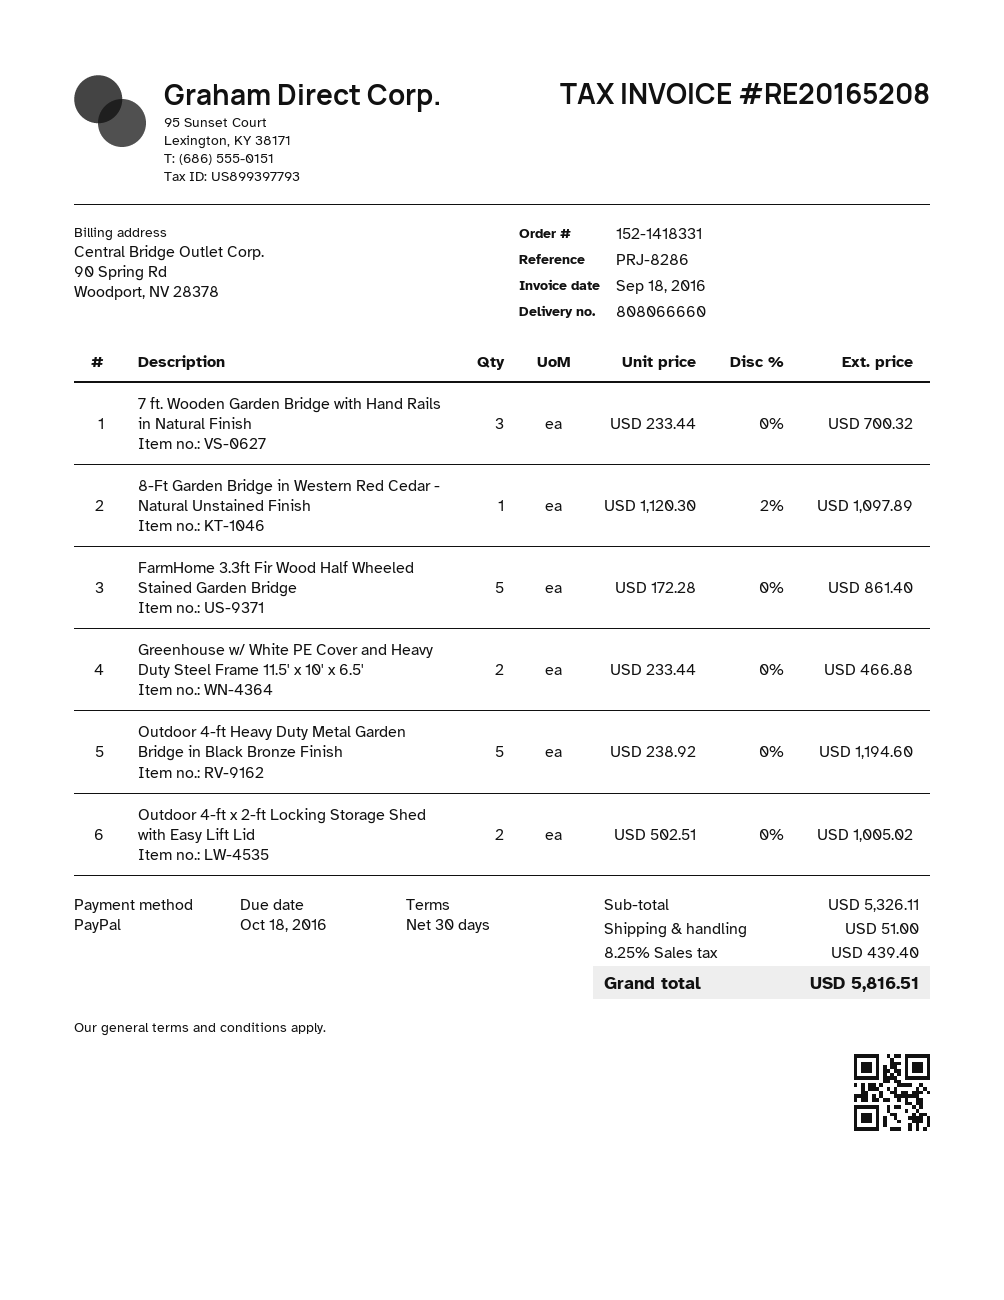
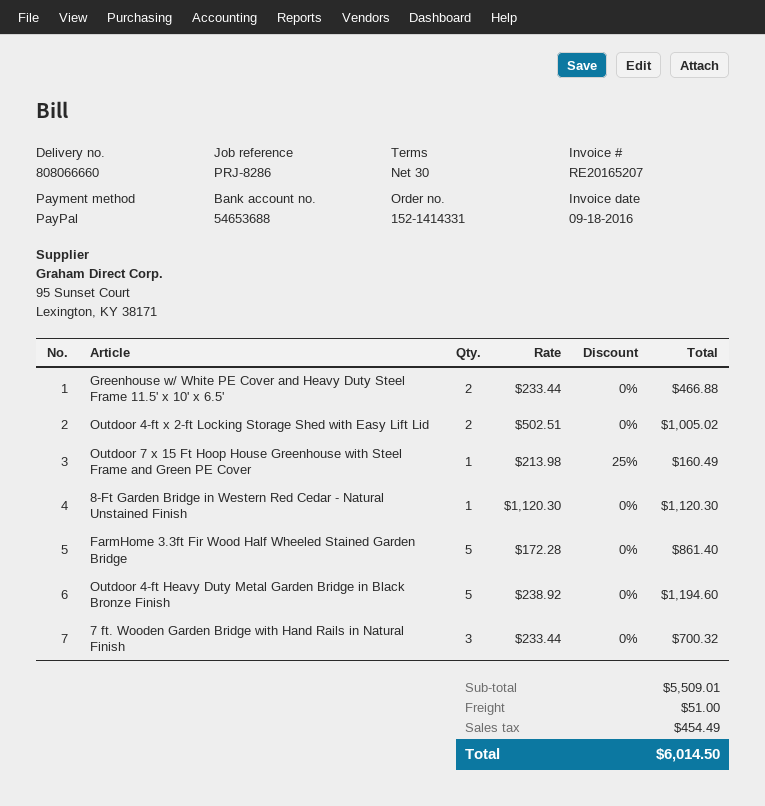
order number: 152-1418331 -> 152-1414331
invoice number: RE20165208 -> RE20165207
8-Ft Garden Bridge in Western Red Cedar - Natural Unstained Finish: 1 x 1120.30 - 2% = 1097.89 -> 1 x 1120.30 = 1120.30
Outdoor 7 x 15 Ft Hoop House Greenhouse with Steel Frame and Green PE Cover: none -> 1 x 213.98 - 25% = 160.49
subtotal: 5326.11 -> 5509.01
tax: 439.40 -> 454.49
total: 5816.51 -> 6014.50

